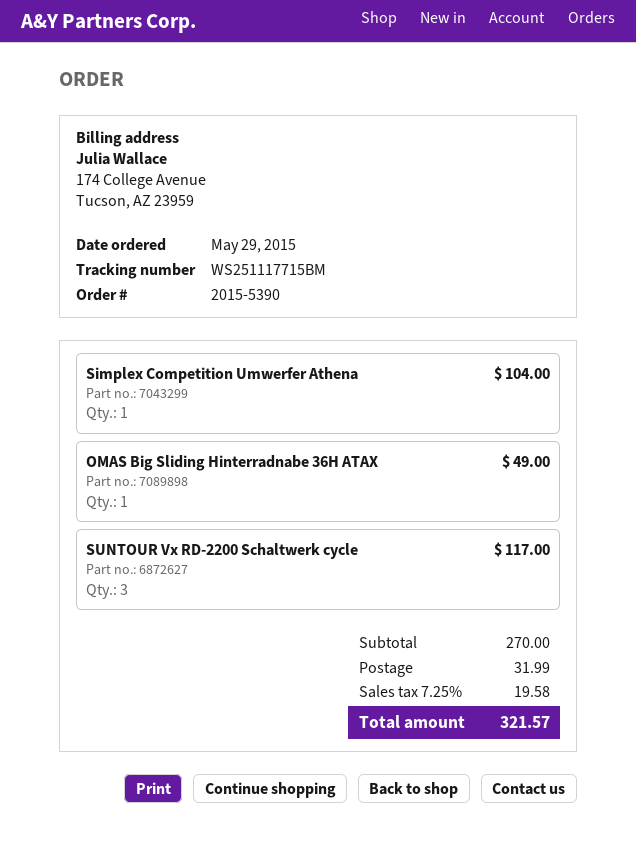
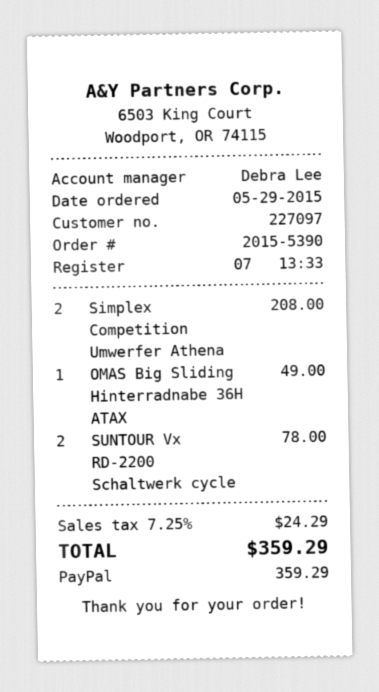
Simplex Competition Umwerfer Athena: 1 for 104.00 -> 2 for 208.00
SUNTOUR Vx RD-2200 Schaltwerk cycle: 3 for 117.00 -> 2 for 78.00
shipping: 31.99 -> none
tax: 7.25% = 19.58 -> 7.25% = 24.29
total: 321.57 -> 359.29

